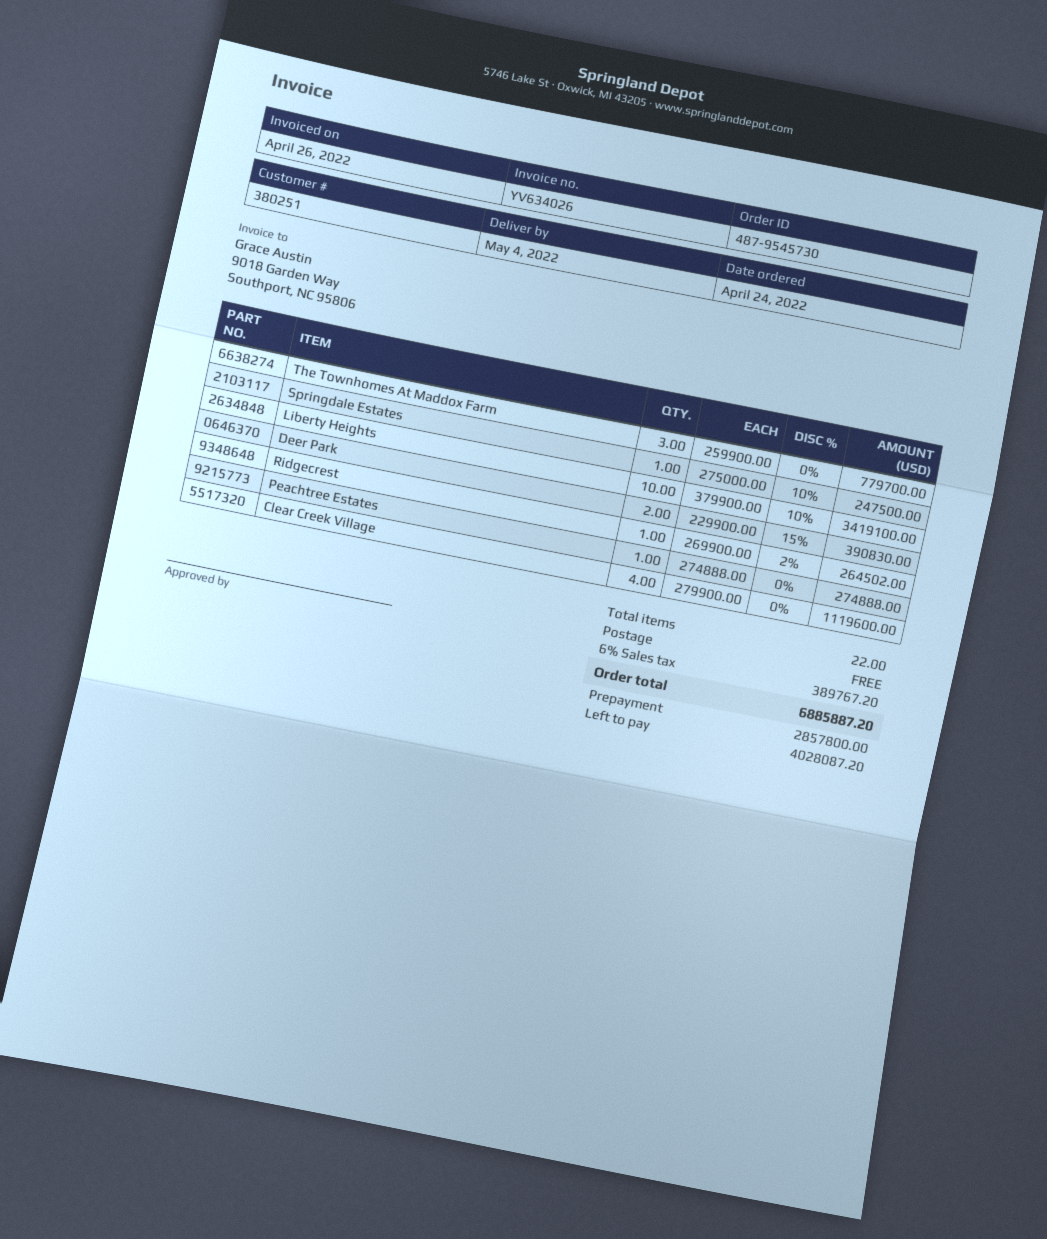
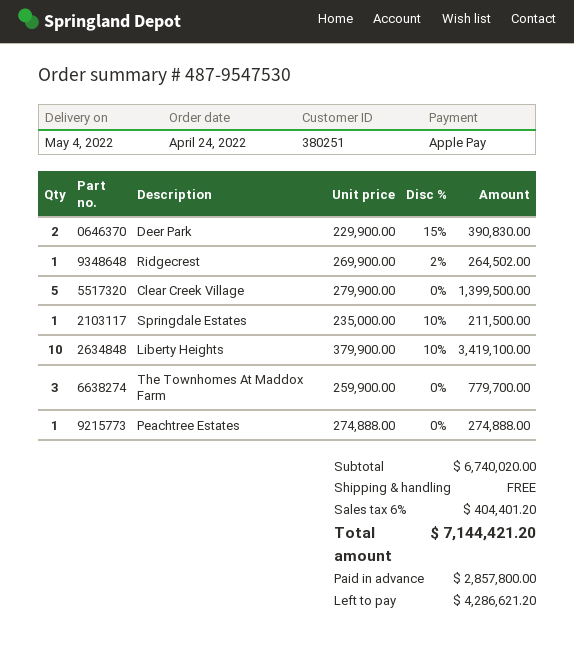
order number: 487-9545730 -> 487-9547530
Springdale Estates: 1 x 275000.00 - 10% = 247500.00 -> 1 x 235000.00 - 10% = 211500.00
Clear Creek Village: 4 x 279900.00 = 1119600.00 -> 5 x 279900.00 = 1399500.00
tax: 6% = 389767.20 -> 6% = 404401.20
total: 6885887.20 -> 7144421.20
balance: 4028087.20 -> 4286621.20

